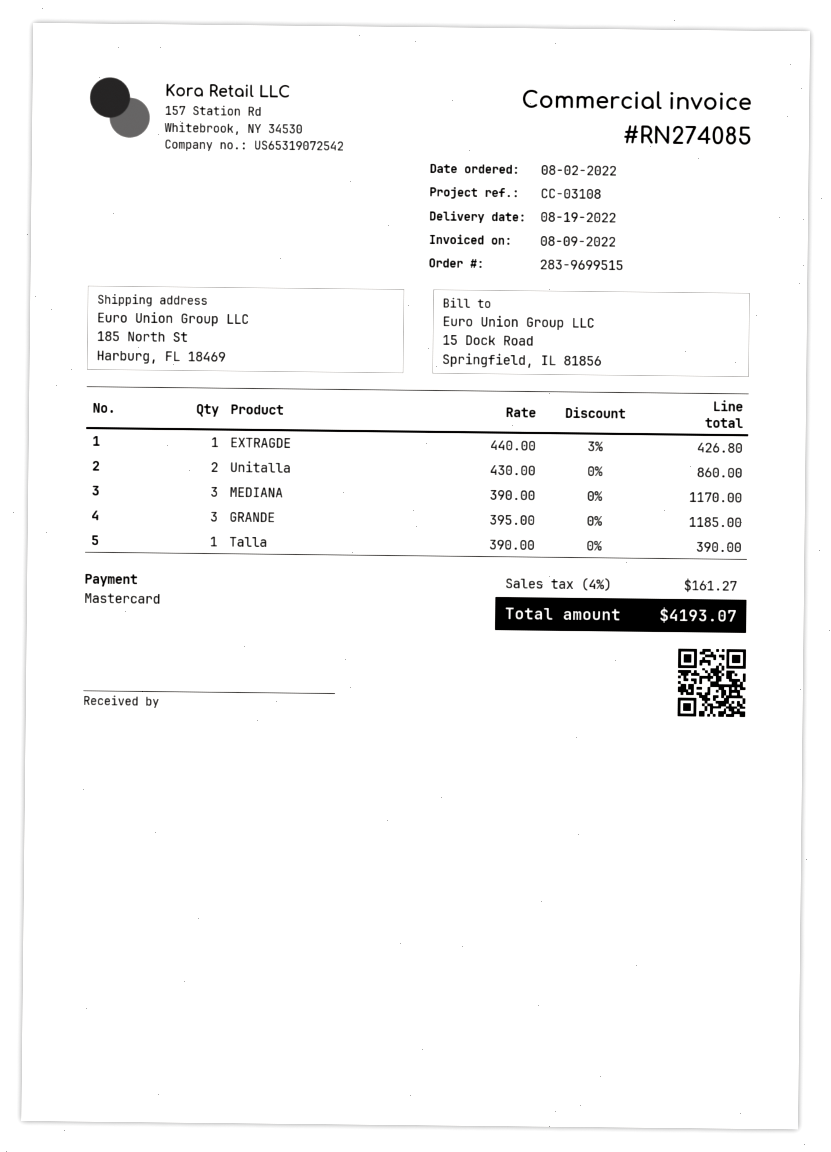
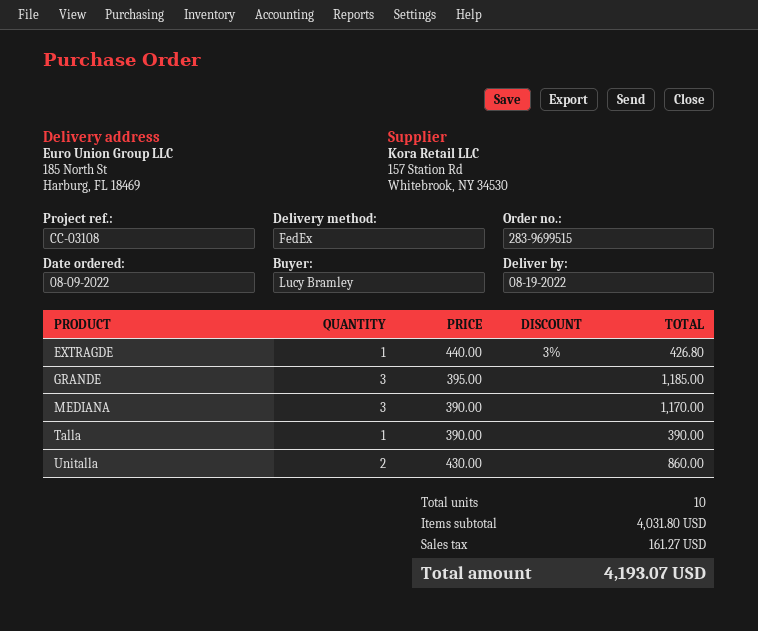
order date: 2022-08-02 -> 2022-08-09

